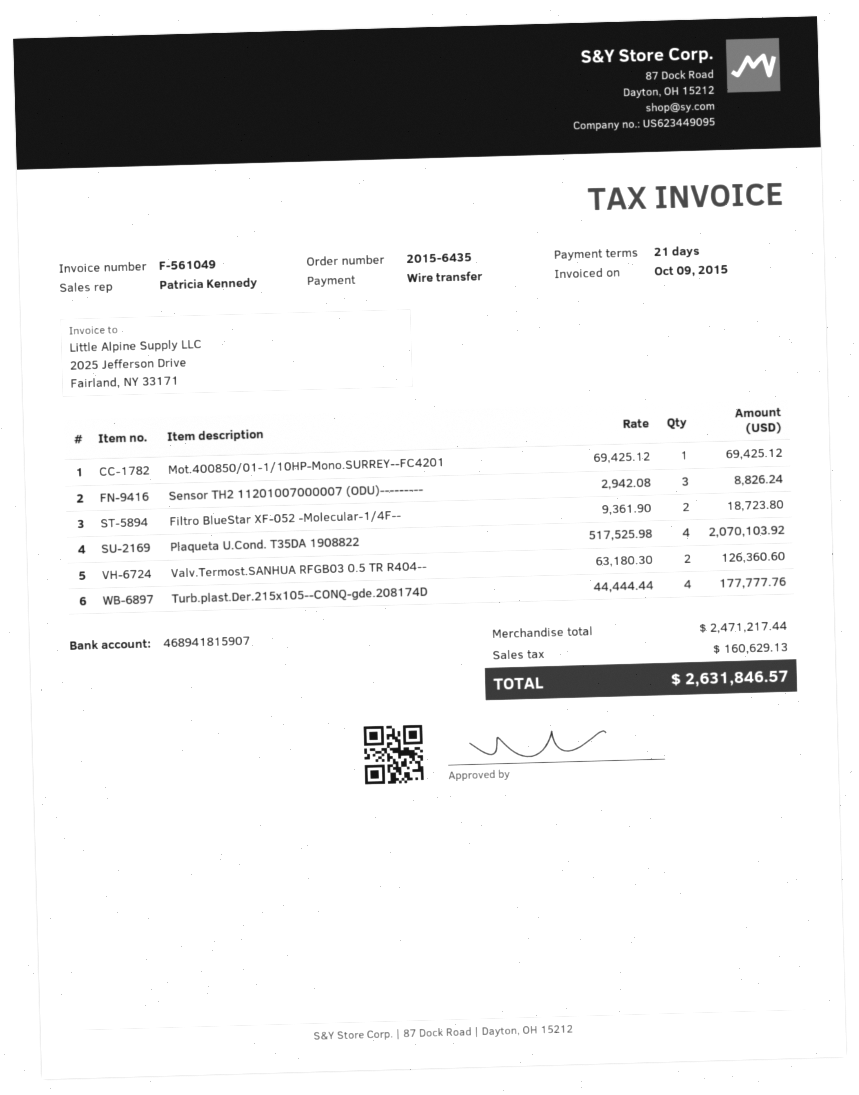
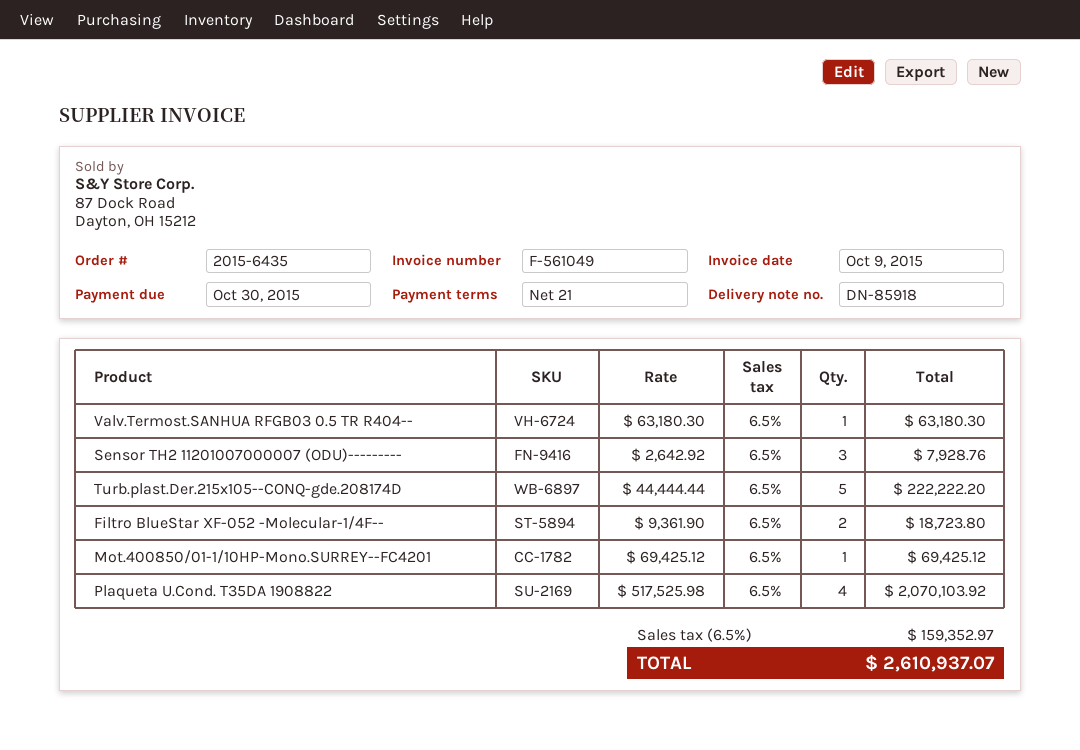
Sensor TH2 11201007000007 (ODU)---------: 3 x 2942.08 = 8826.24 -> 3 x 2642.92 = 7928.76
Valv.Termost.SANHUA RFGB03 0.5 TR R404--: 2 x 63180.30 = 126360.60 -> 1 x 63180.30 = 63180.30
Turb.plast.Der.215x105--CONQ-gde.208174D: 4 x 44444.44 = 177777.76 -> 5 x 44444.44 = 222222.20
tax: 160629.13 -> 159352.97
total: 2631846.57 -> 2610937.07

